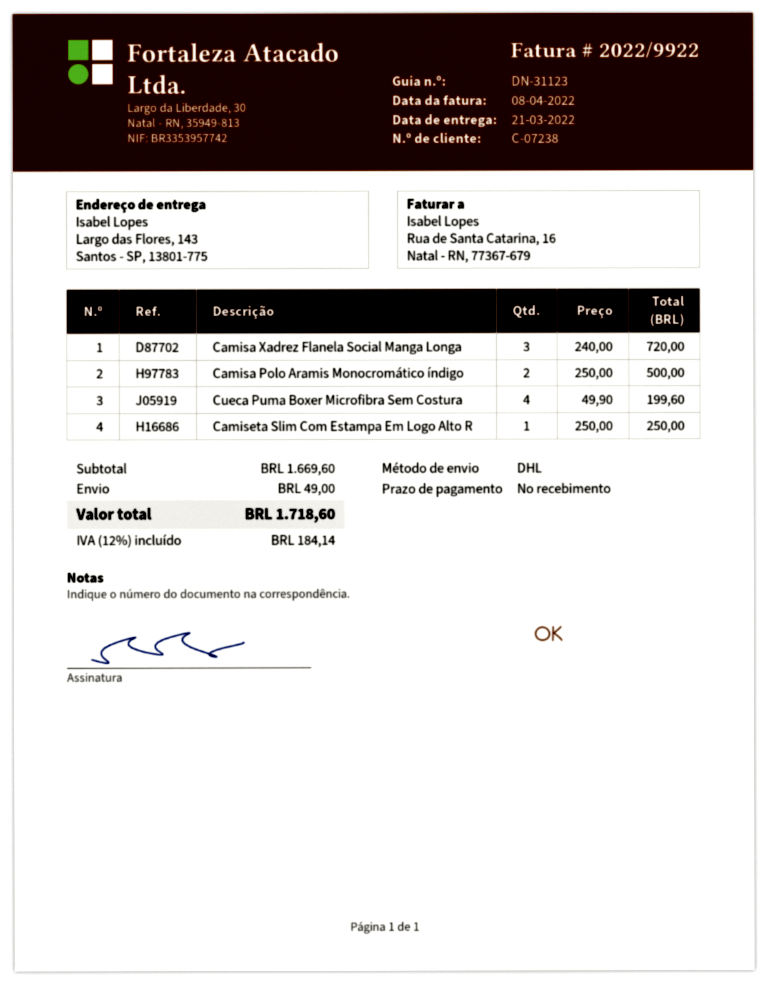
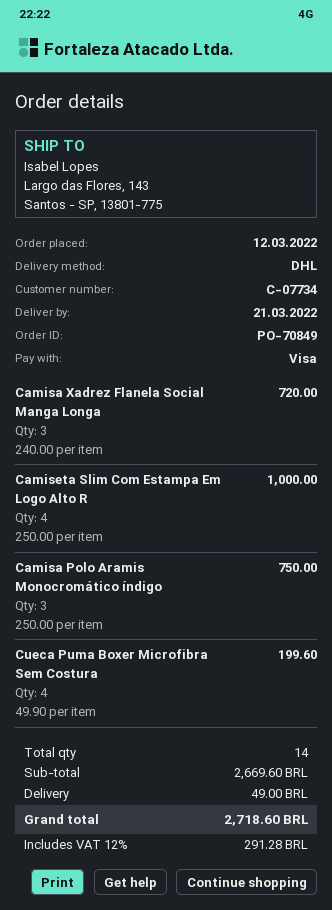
customer number: C-07238 -> C-07734
Camisa Polo Aramis Monocromático índigo: 2 x 250.00 = 500.00 -> 3 x 250.00 = 750.00
Camiseta Slim Com Estampa Em Logo Alto R: 1 x 250.00 = 250.00 -> 4 x 250.00 = 1000.00
subtotal: 1669.60 -> 2669.60
tax: 12% = 184.14 -> 12% = 291.28
total: 1718.60 -> 2718.60

